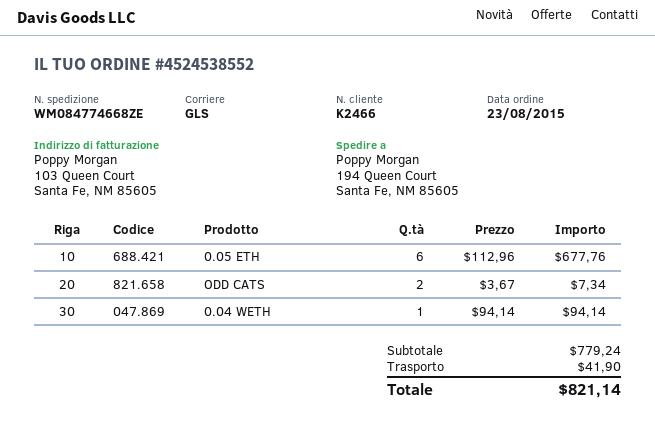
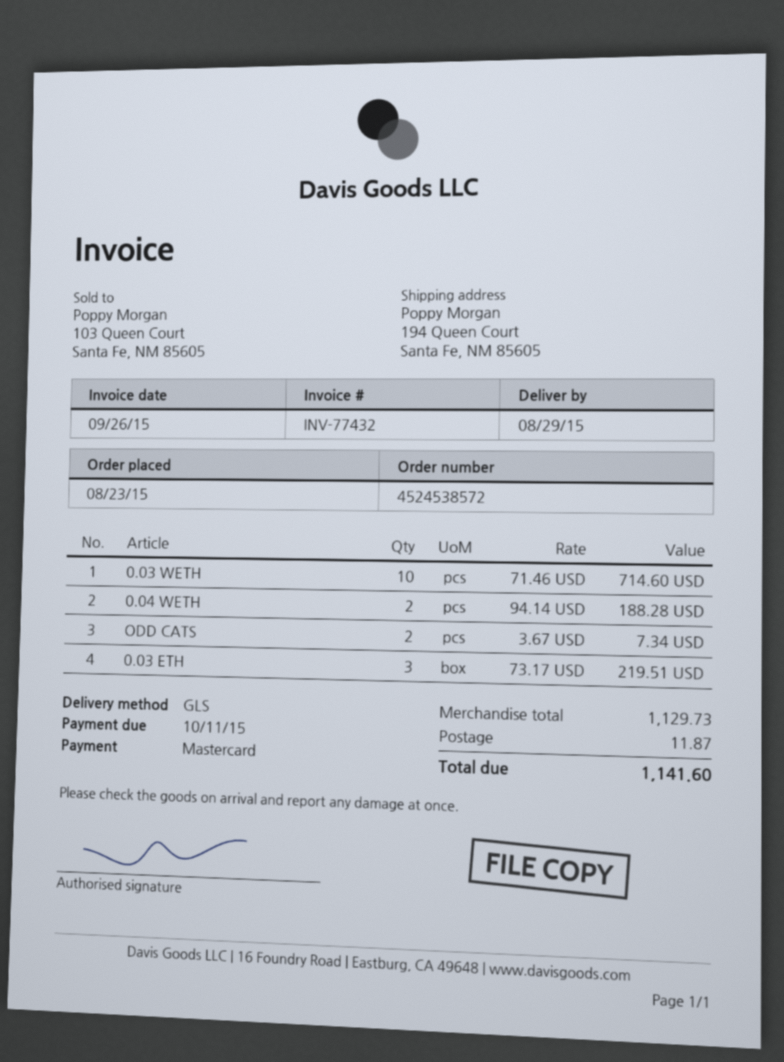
order number: 4524538552 -> 4524538572
0.05 ETH: 6 x 112.96 = 677.76 -> none
0.04 WETH: 1 x 94.14 = 94.14 -> 2 x 94.14 = 188.28
0.03 WETH: none -> 10 x 71.46 = 714.60
0.03 ETH: none -> 3 x 73.17 = 219.51
subtotal: 779.24 -> 1129.73
shipping: 41.90 -> 11.87
total: 821.14 -> 1141.60

